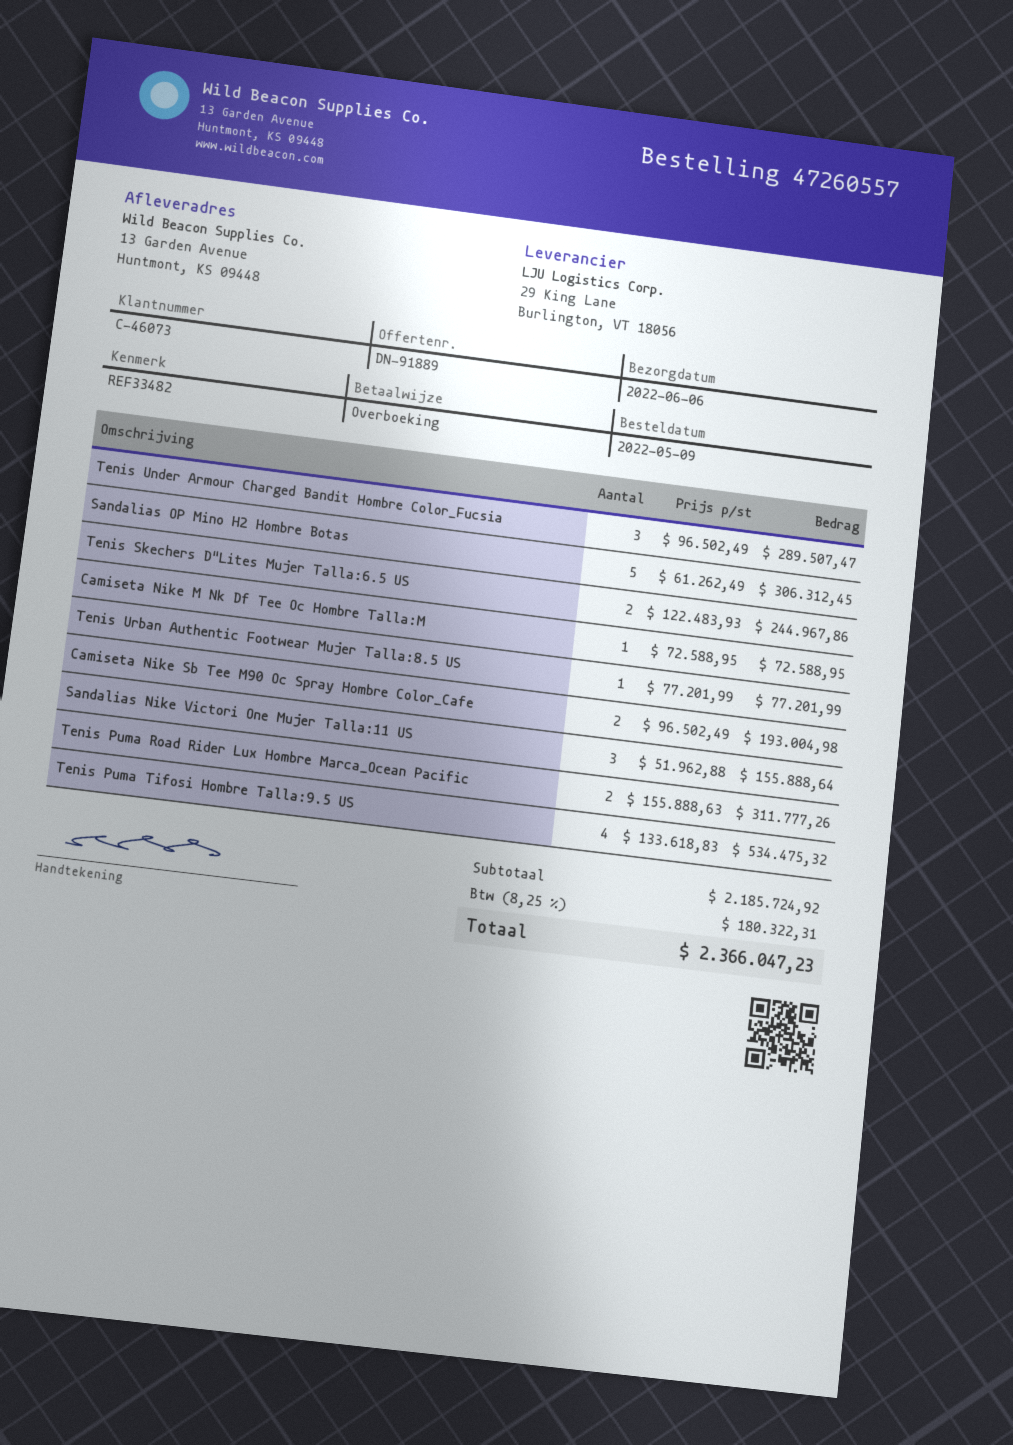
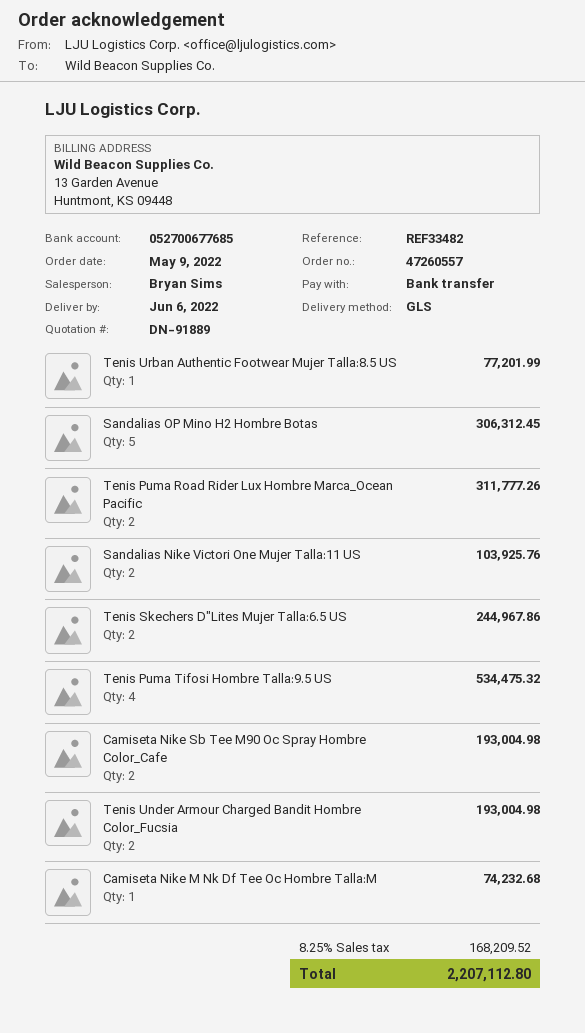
Tenis Under Armour Charged Bandit Hombre Color_Fucsia: 3 for 289507.47 -> 2 for 193004.98
Camiseta Nike M Nk Df Tee Oc Hombre Talla:M: 1 for 72588.95 -> 1 for 74232.68
Sandalias Nike Victori One Mujer Talla:11 US: 3 for 155888.64 -> 2 for 103925.76
tax: 8.25% = 180322.31 -> 8.25% = 168209.52
total: 2366047.23 -> 2207112.80

